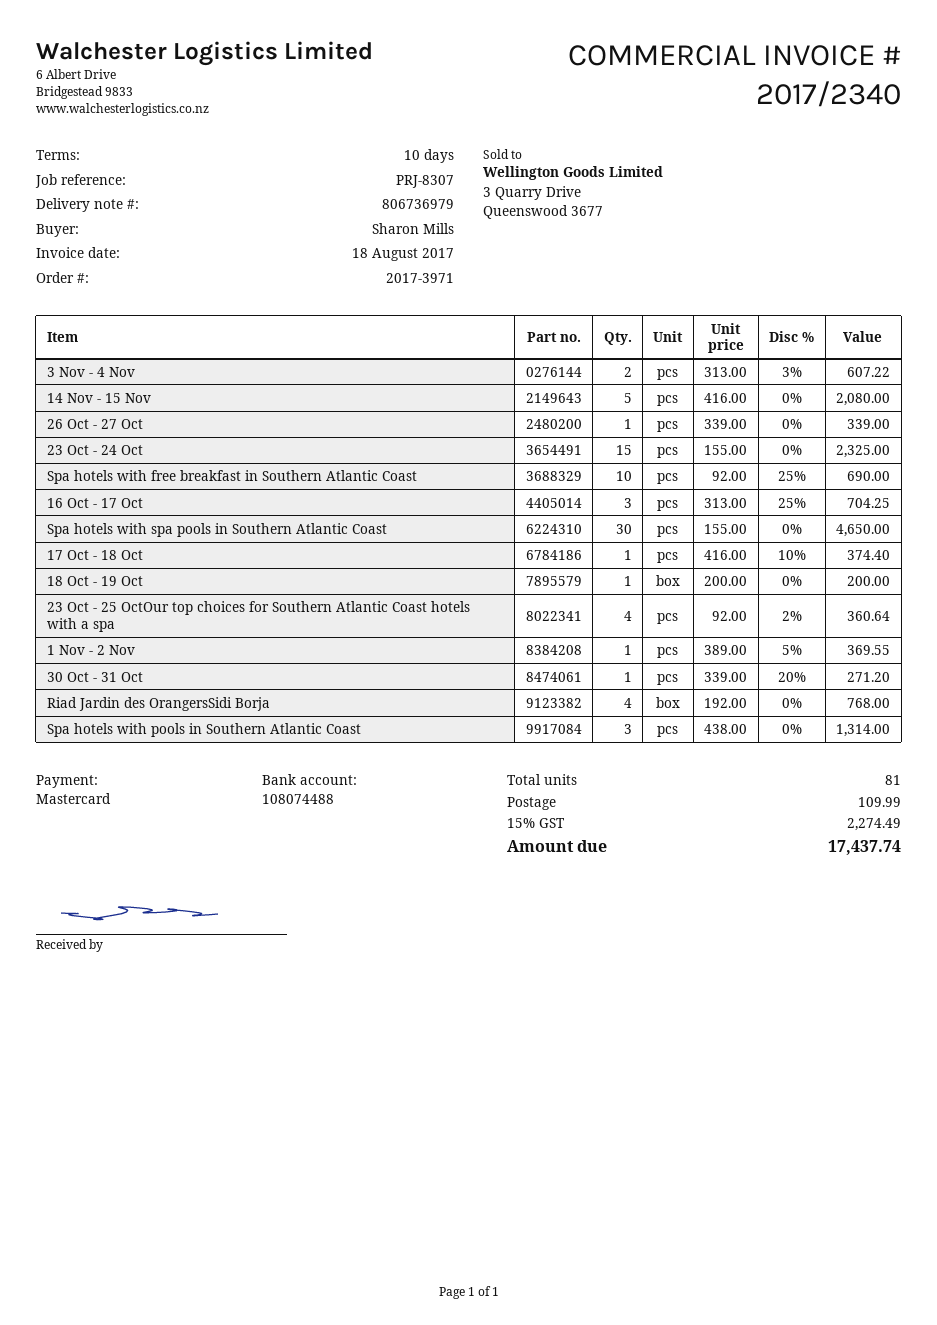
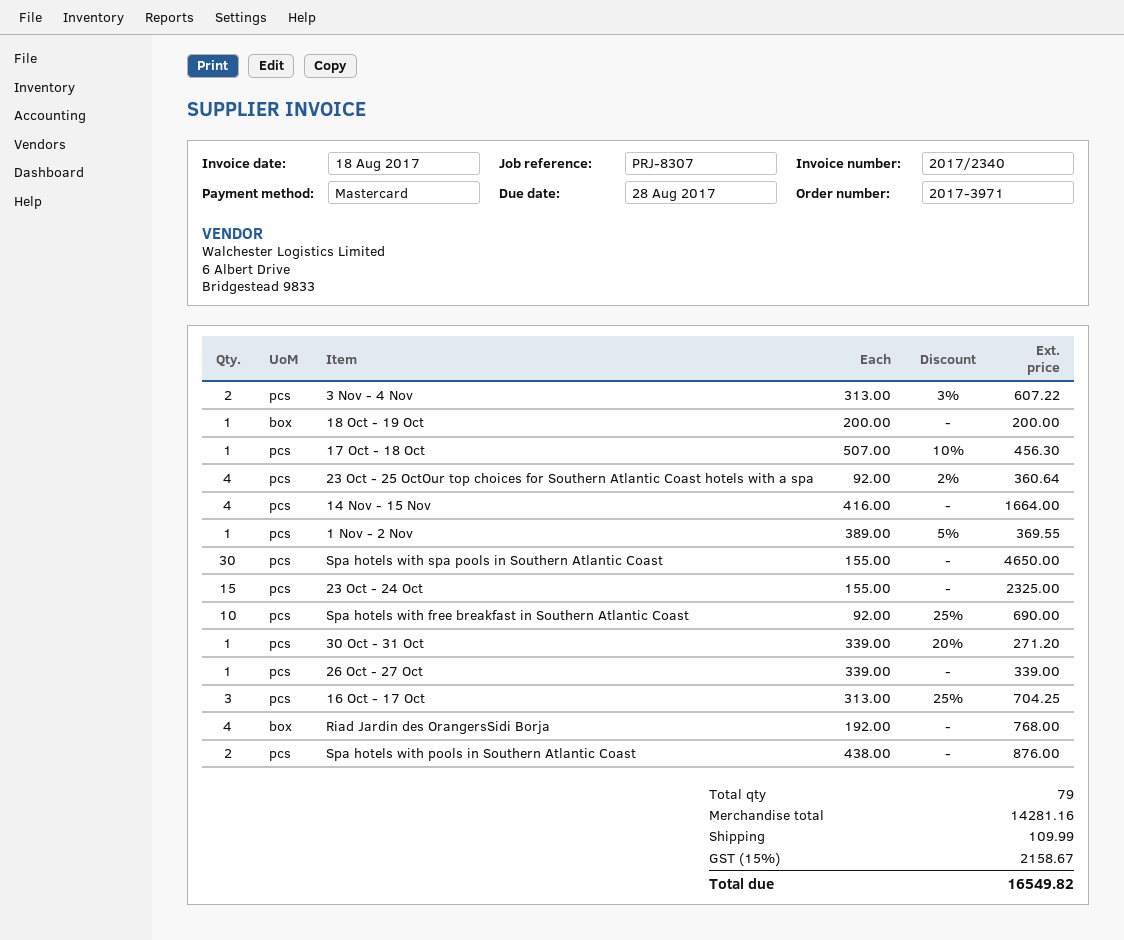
14 Nov - 15 Nov: 5 x 416.00 = 2080.00 -> 4 x 416.00 = 1664.00
17 Oct - 18 Oct: 1 x 416.00 - 10% = 374.40 -> 1 x 507.00 - 10% = 456.30
Spa hotels with pools in Southern Atlantic Coast: 3 x 438.00 = 1314.00 -> 2 x 438.00 = 876.00
total quantity: 81 -> 79
tax: 15% = 2274.49 -> 15% = 2158.67
total: 17437.74 -> 16549.82

